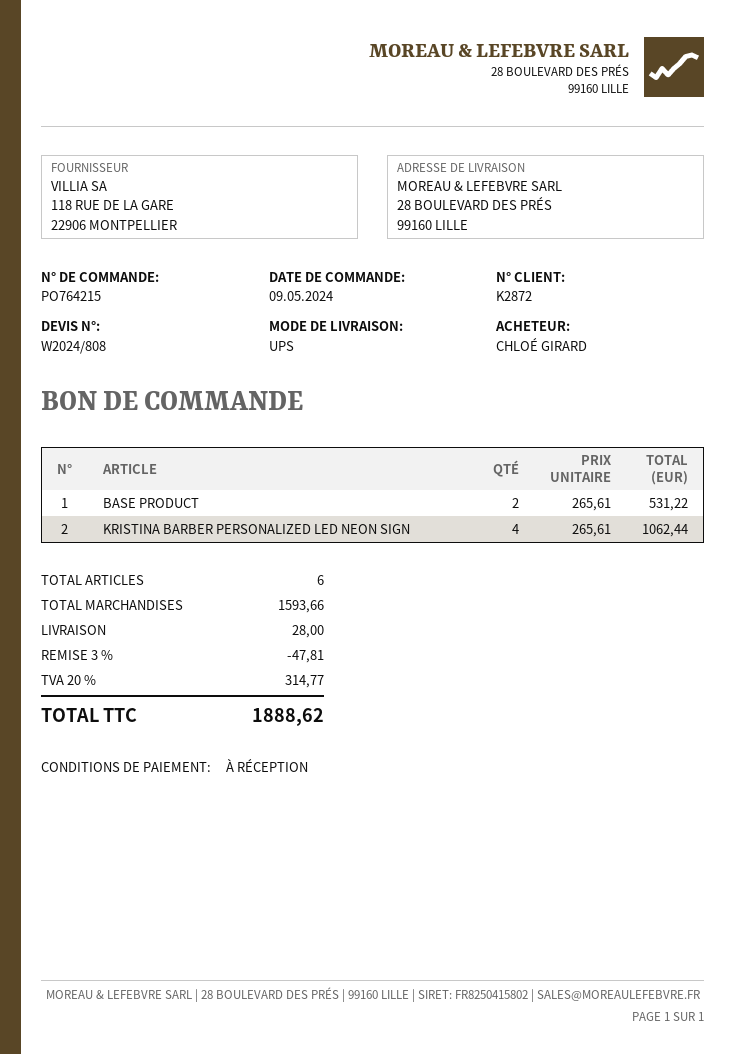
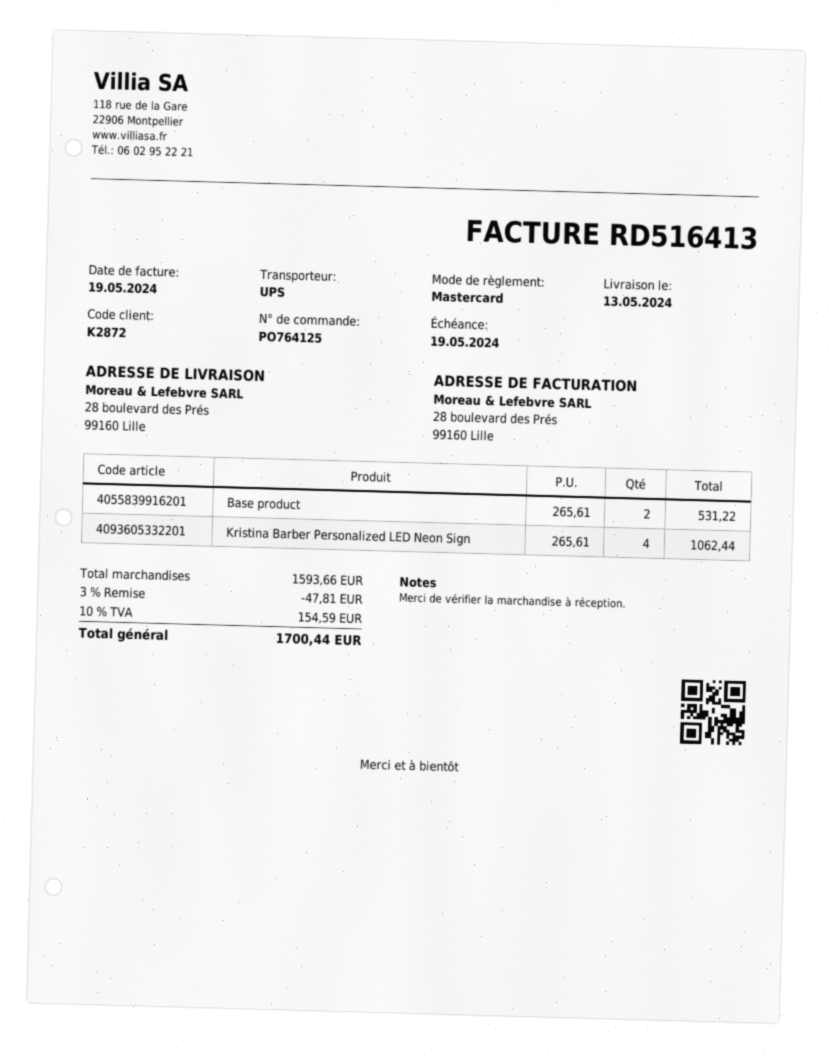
order number: PO764215 -> PO764125
shipping: 28.00 -> none
tax: 20% = 314.77 -> 10% = 154.59
total: 1888.62 -> 1700.44

